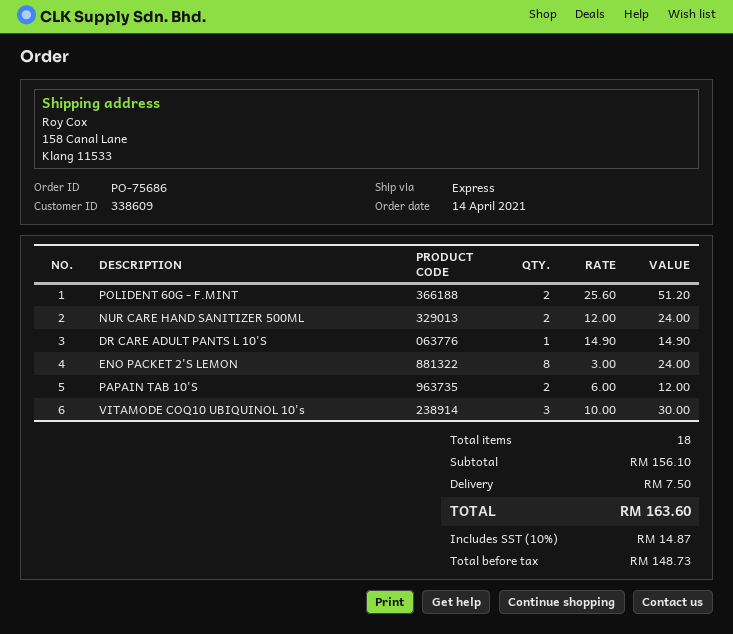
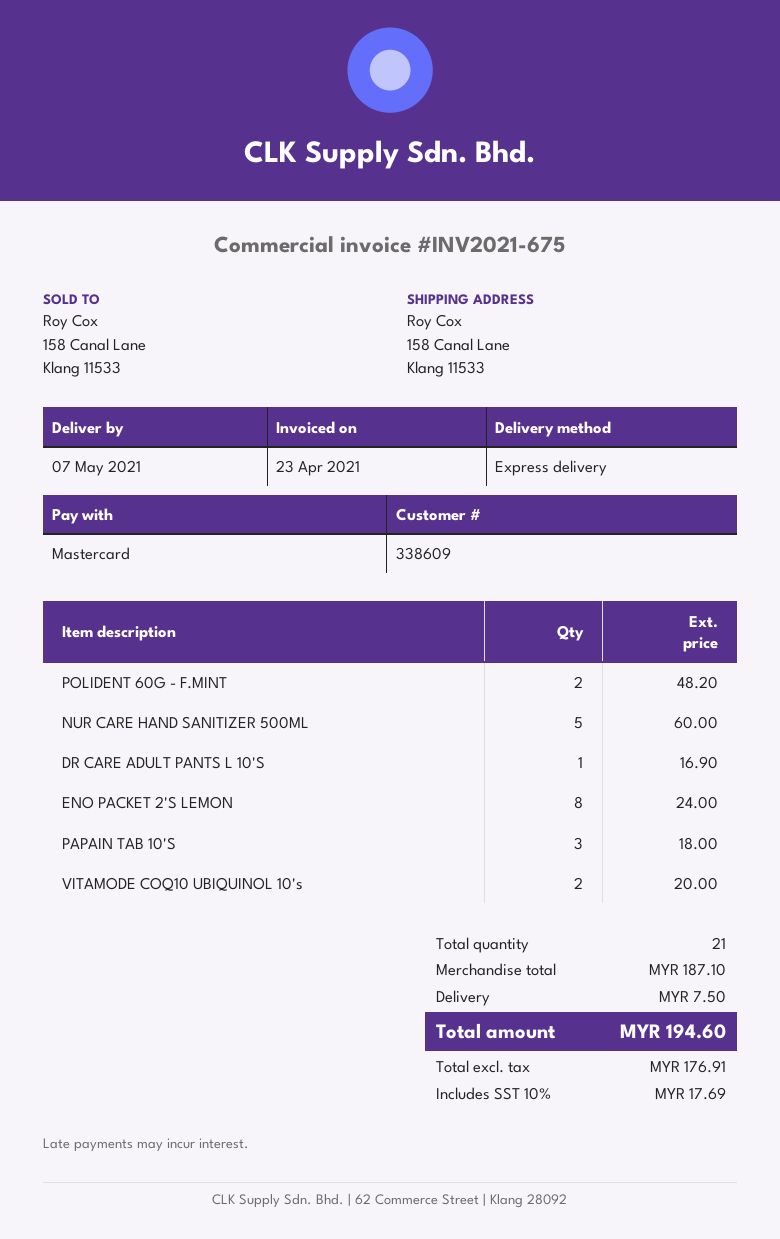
POLIDENT 60G - F.MINT: 2 for 51.20 -> 2 for 48.20
NUR CARE HAND SANITIZER 500ML: 2 for 24.00 -> 5 for 60.00
DR CARE ADULT PANTS L 10'S: 1 for 14.90 -> 1 for 16.90
PAPAIN TAB 10'S: 2 for 12.00 -> 3 for 18.00
VITAMODE COQ10 UBIQUINOL 10's: 3 for 30.00 -> 2 for 20.00
total quantity: 18 -> 21
subtotal: 156.10 -> 187.10
net: 148.73 -> 176.91
tax: 10% = 14.87 -> 10% = 17.69
total: 163.60 -> 194.60

